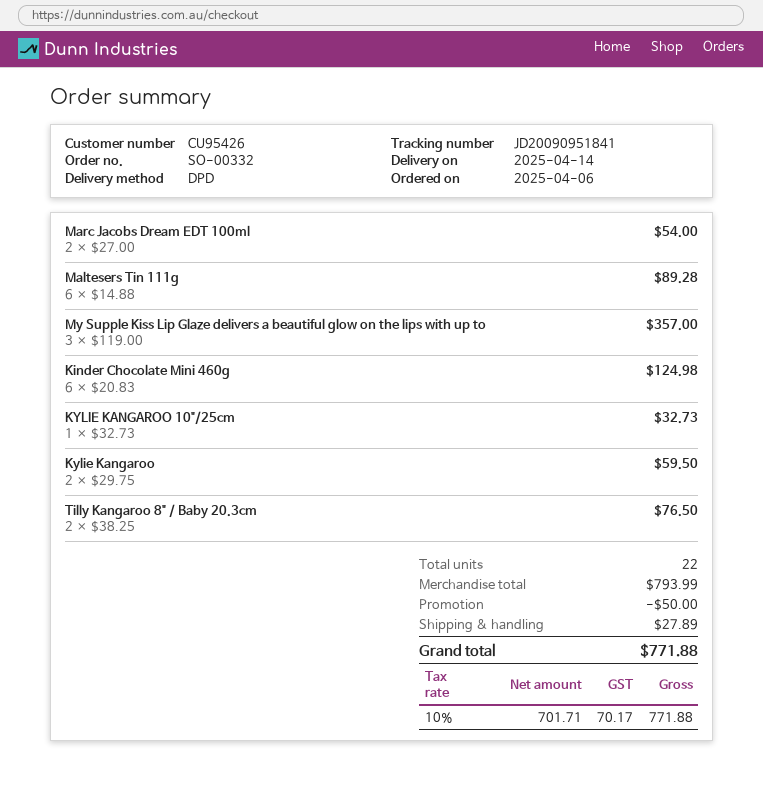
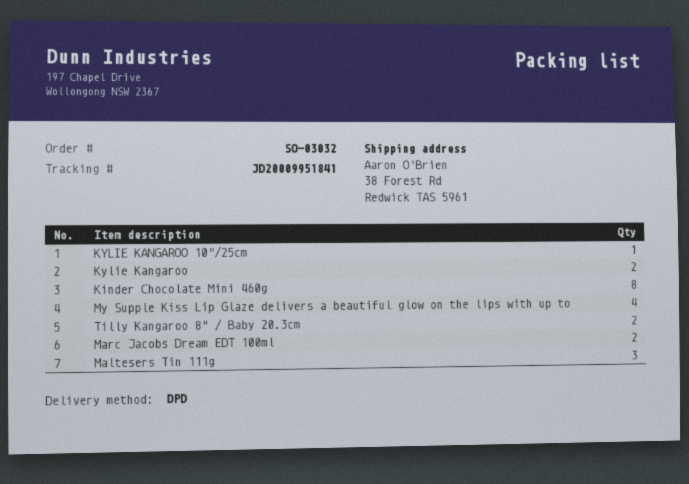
order number: SO-00332 -> SO-03032
tracking number: JD20090951841 -> JD20009951841
Maltesers Tin 111g: 6 -> 3
My Supple Kiss Lip Glaze delivers a beautiful glow on the lips with up to: 3 -> 4
Kinder Chocolate Mini 460g: 6 -> 8

